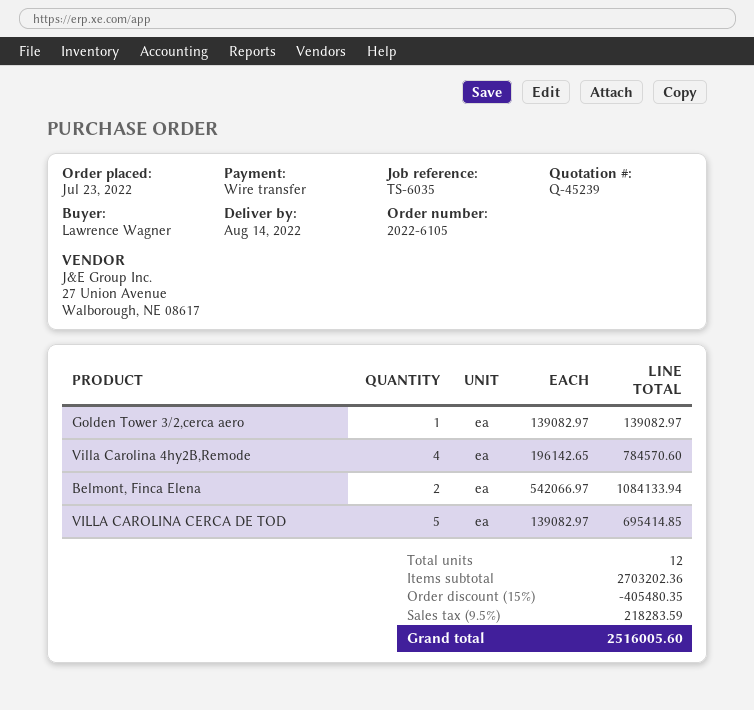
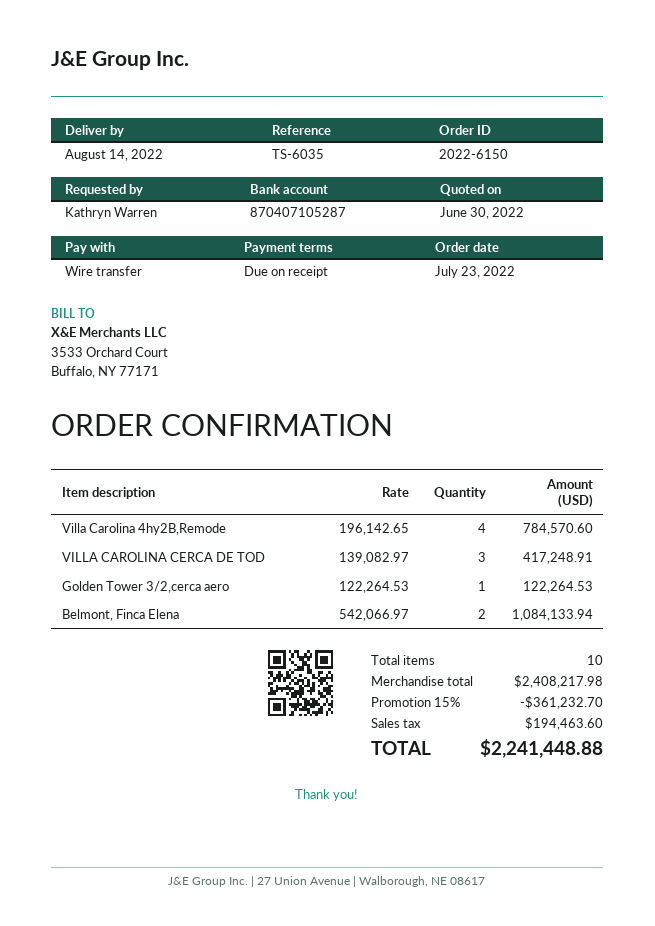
order number: 2022-6105 -> 2022-6150
ordered by: Lawrence Wagner -> Kathryn Warren
Golden Tower 3/2,cerca aero: 1 x 139082.97 = 139082.97 -> 1 x 122264.53 = 122264.53
VILLA CAROLINA CERCA DE TOD: 5 x 139082.97 = 695414.85 -> 3 x 139082.97 = 417248.91
total quantity: 12 -> 10
subtotal: 2703202.36 -> 2408217.98
discount: 15% = 405480.35 -> 15% = 361232.70
tax: 218283.59 -> 194463.60
total: 2516005.60 -> 2241448.88

